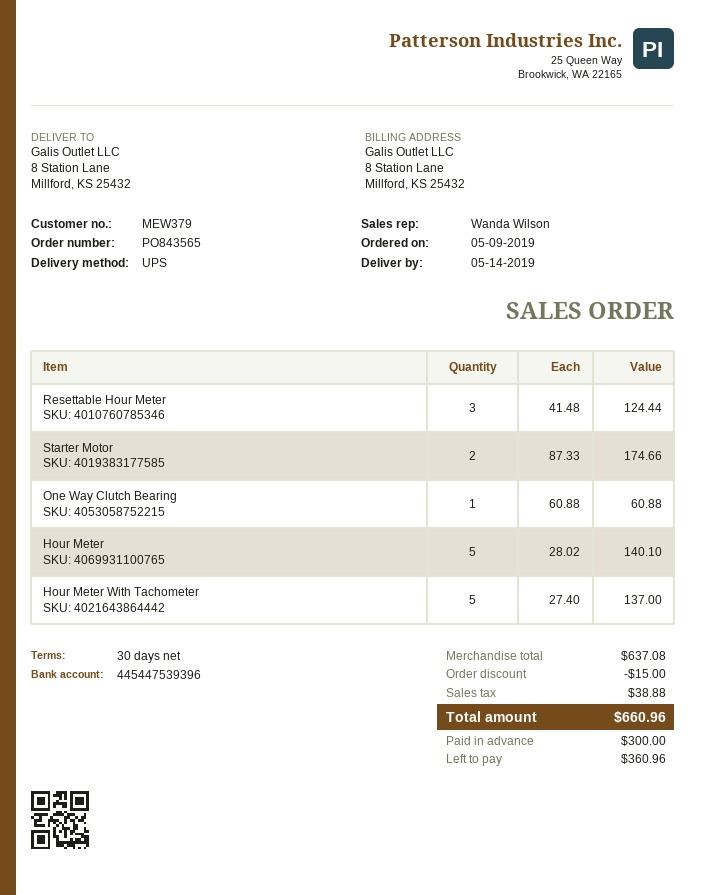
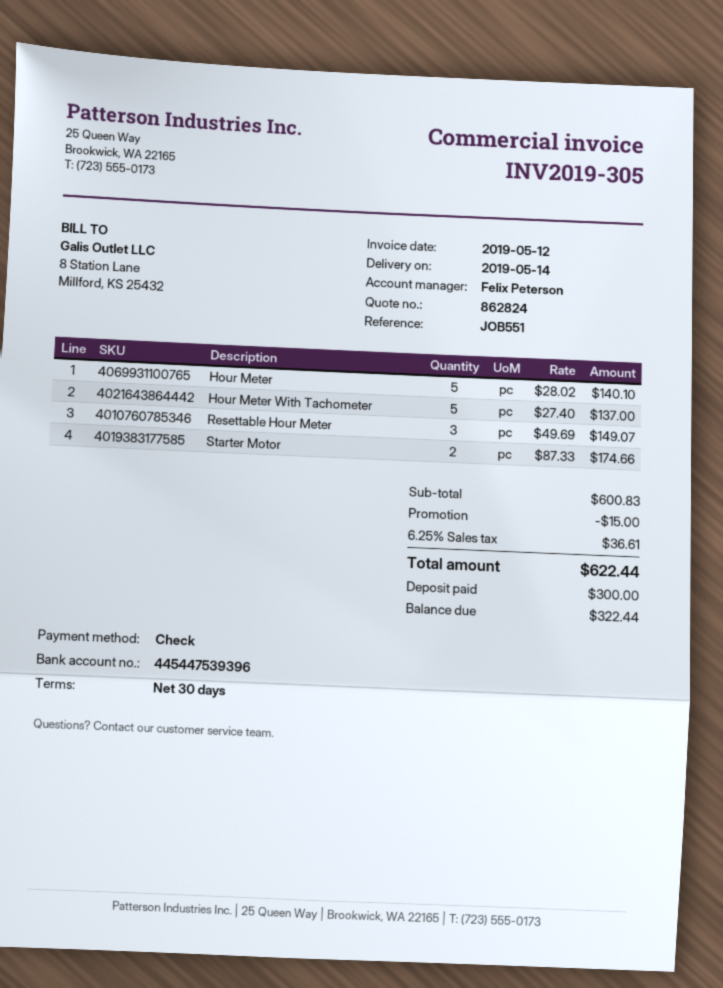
sales rep: Wanda Wilson -> Felix Peterson
Resettable Hour Meter: 3 x 41.48 = 124.44 -> 3 x 49.69 = 149.07
One Way Clutch Bearing: 1 x 60.88 = 60.88 -> none
subtotal: 637.08 -> 600.83
tax: 38.88 -> 36.61
total: 660.96 -> 622.44
balance: 360.96 -> 322.44

